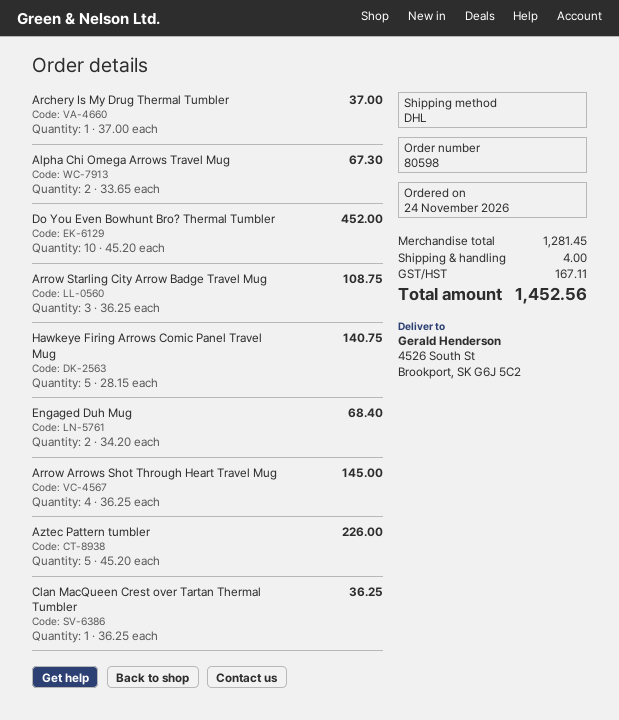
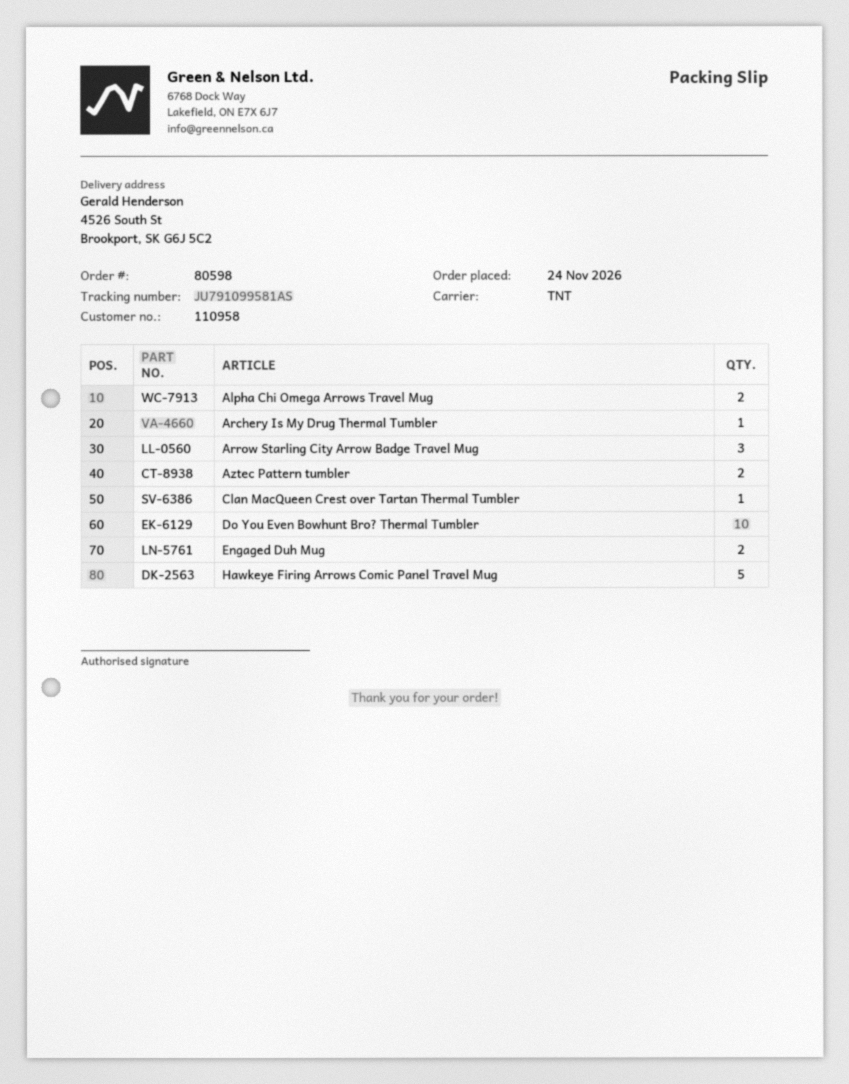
shipping method: DHL -> TNT
Arrow Arrows Shot Through Heart Travel Mug: 4 -> none
Aztec Pattern tumbler: 5 -> 2

